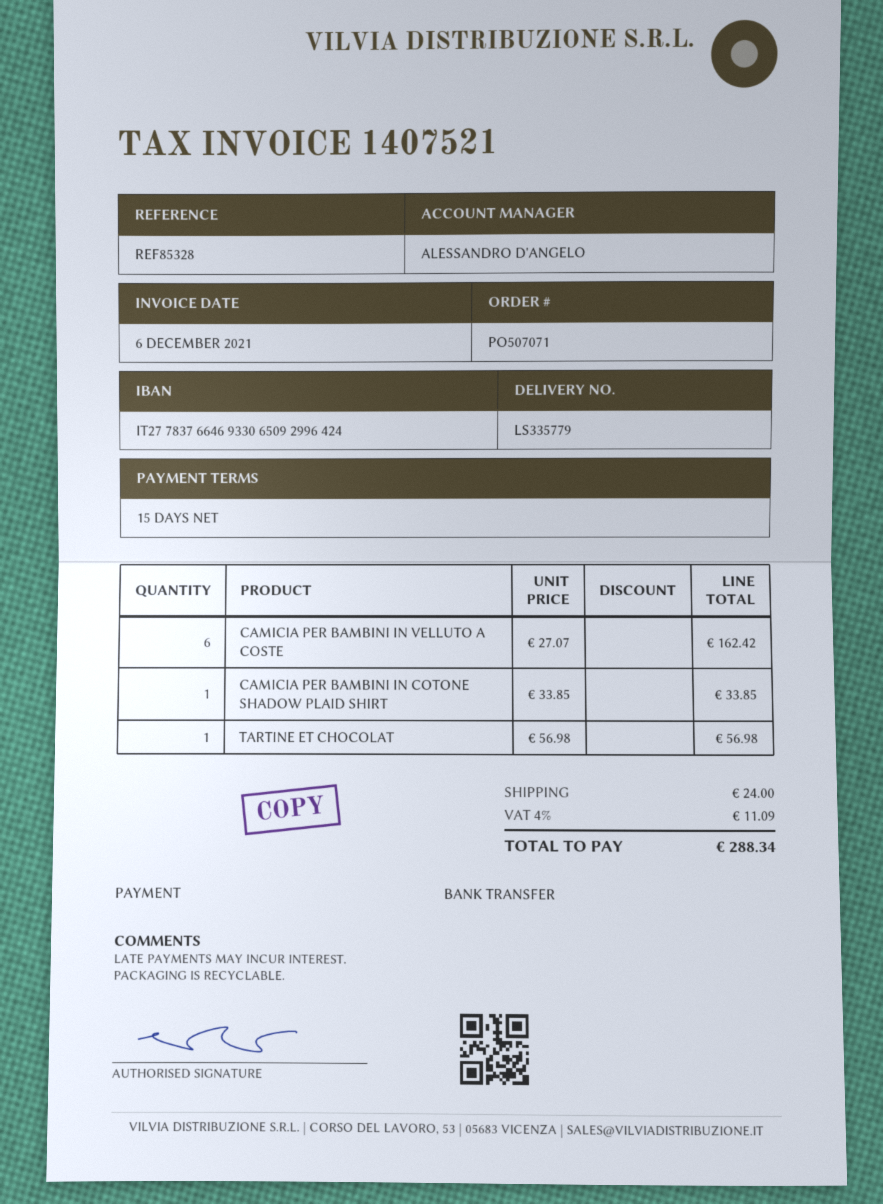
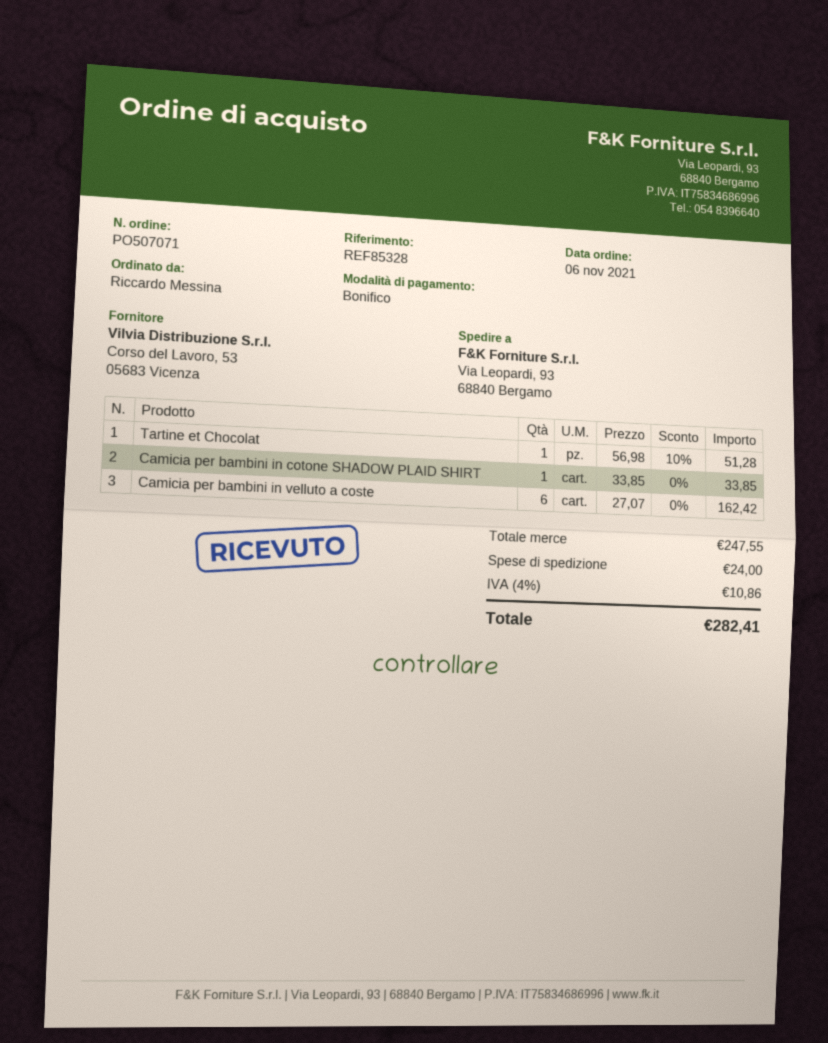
TARTINE ET CHOCOLAT: 1 x 56.98 = 56.98 -> 1 x 56.98 - 10% = 51.28
tax: 4% = 11.09 -> 4% = 10.86
total: 288.34 -> 282.41

